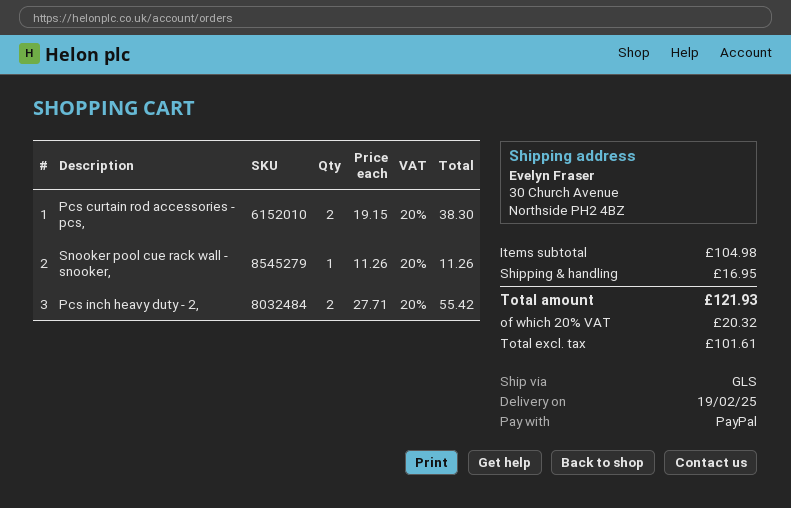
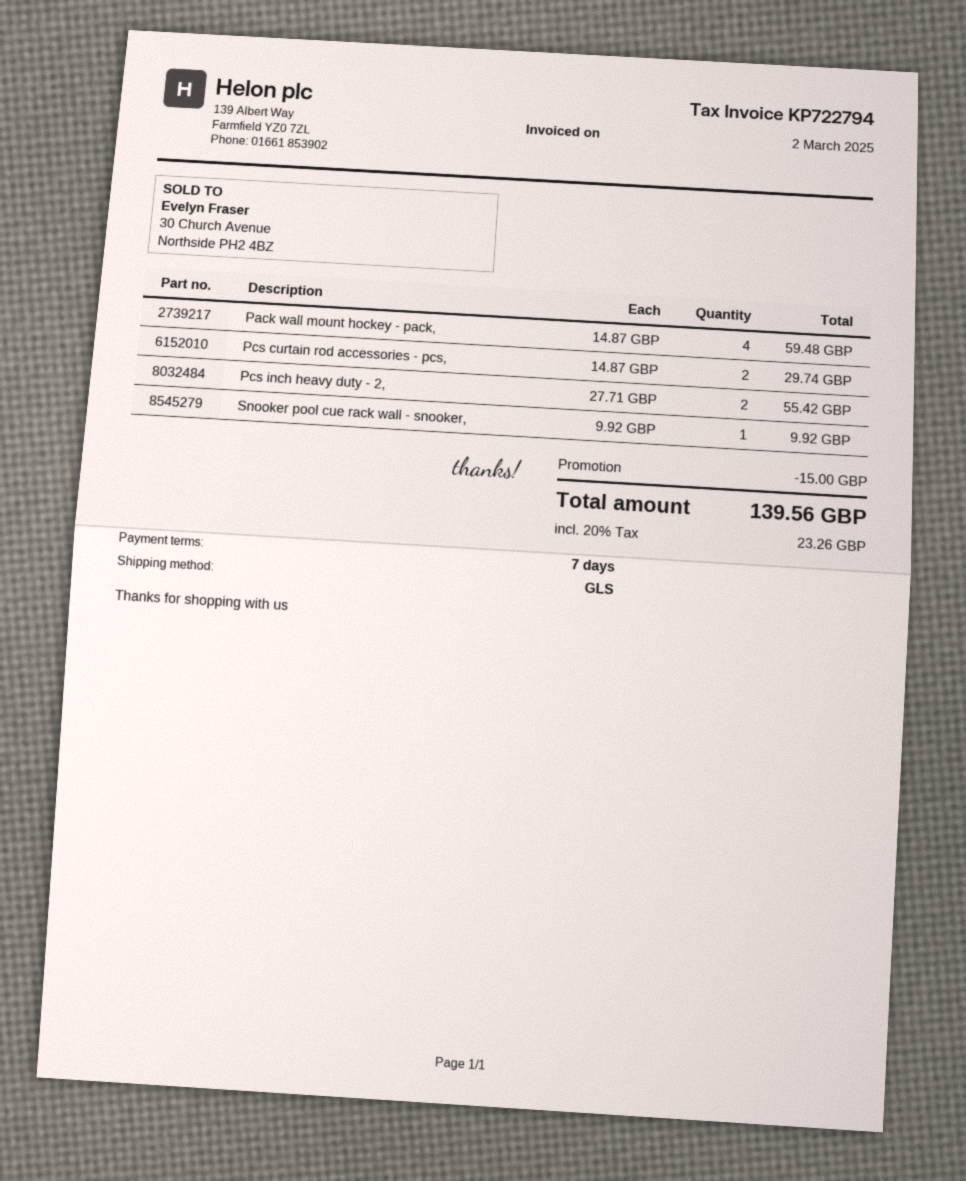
Pcs curtain rod accessories - pcs,: 2 x 19.15 = 38.30 -> 2 x 14.87 = 29.74
Snooker pool cue rack wall - snooker,: 1 x 11.26 = 11.26 -> 1 x 9.92 = 9.92
Pack wall mount hockey - pack,: none -> 4 x 14.87 = 59.48
discount: none -> 15.00
shipping: 16.95 -> none
tax: 20% = 20.32 -> 20% = 23.26
total: 121.93 -> 139.56

